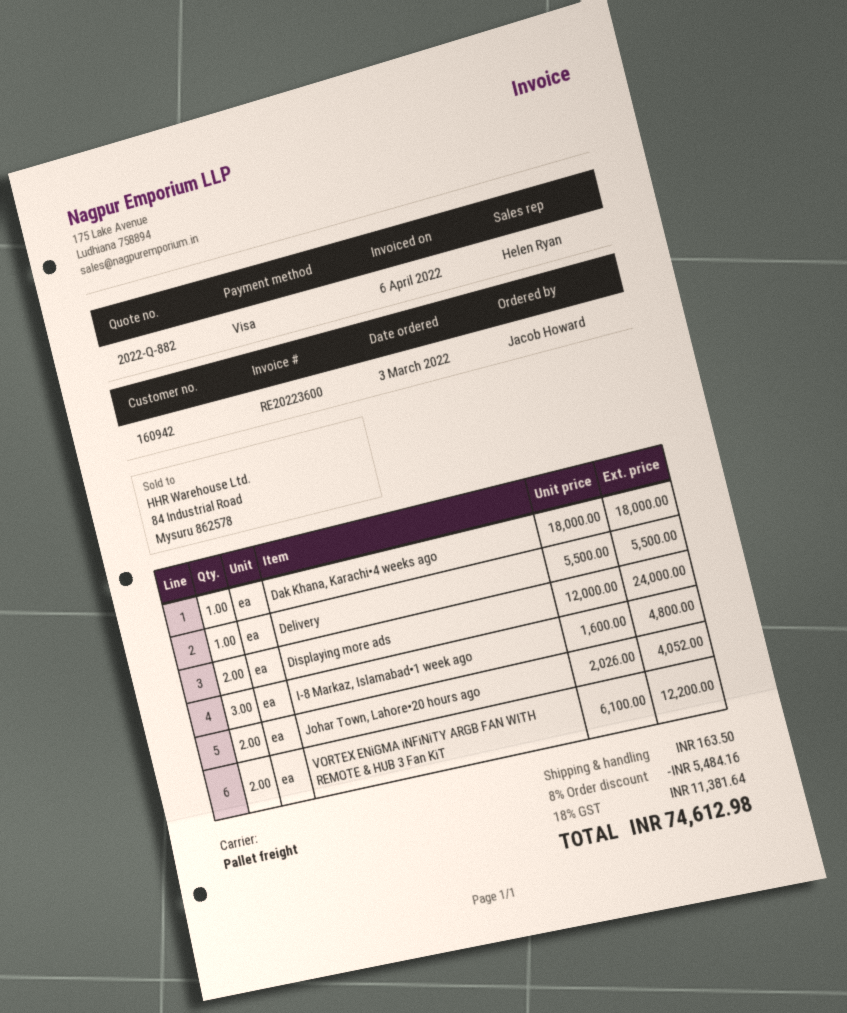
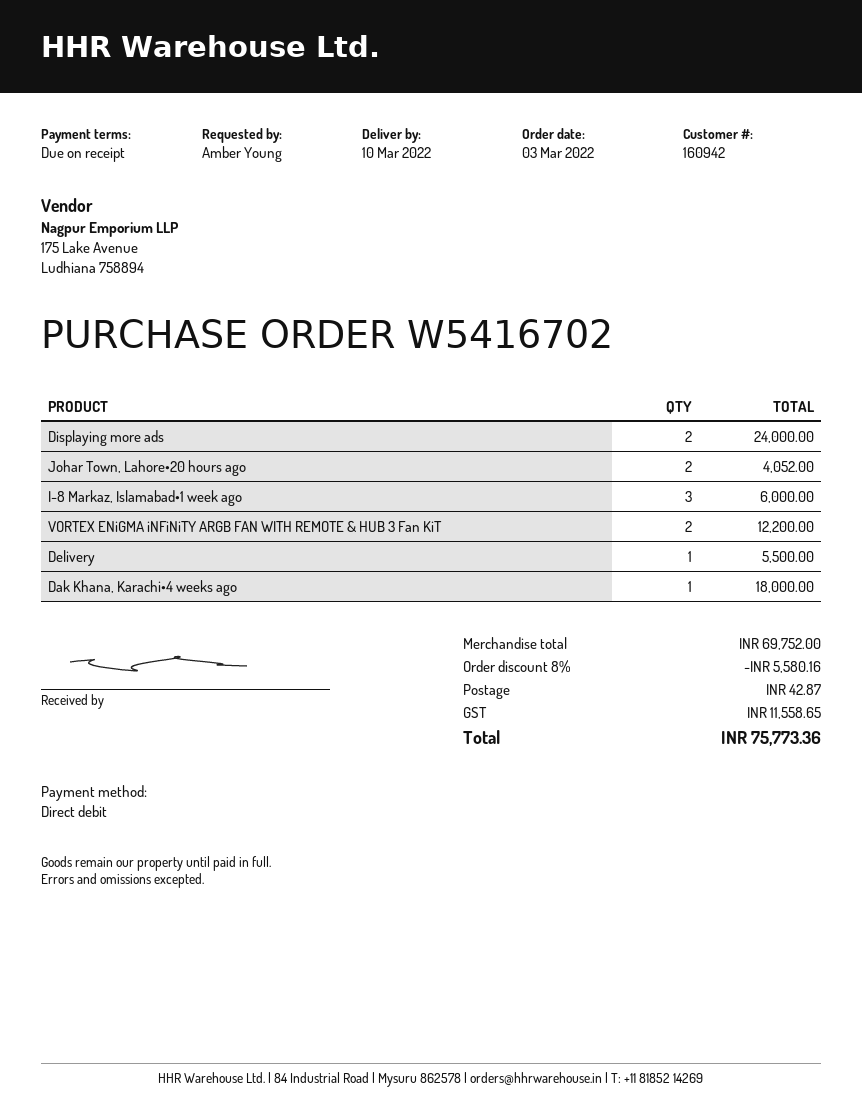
ordered by: Jacob Howard -> Amber Young
payment method: Visa -> direct debit
I-8 Markaz, Islamabad•1 week ago: 3 for 4800.00 -> 3 for 6000.00
discount: 8% = 5484.16 -> 8% = 5580.16
shipping: 163.50 -> 42.87
tax: 11381.64 -> 11558.65
total: 74612.98 -> 75773.36

